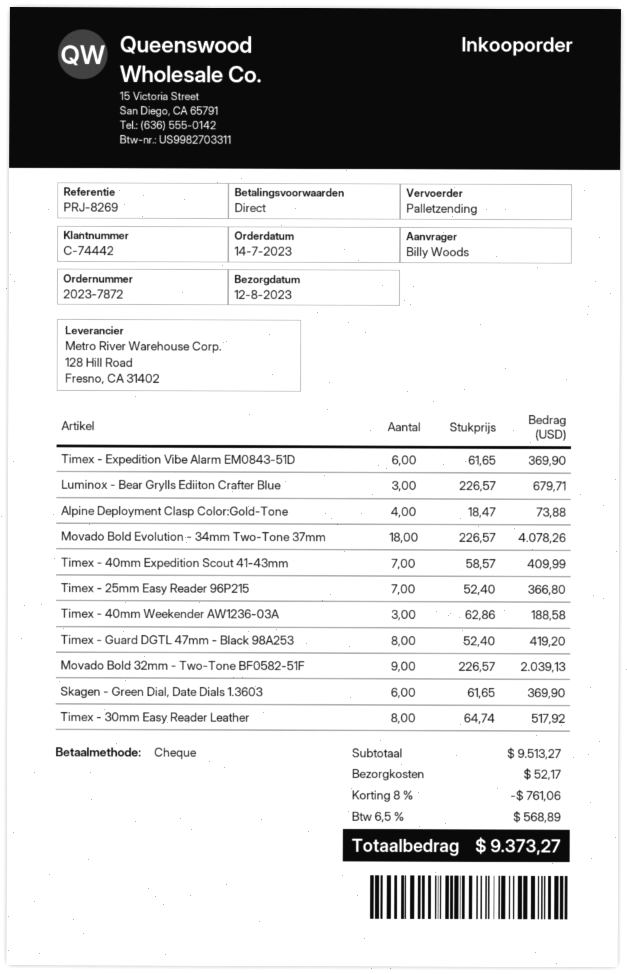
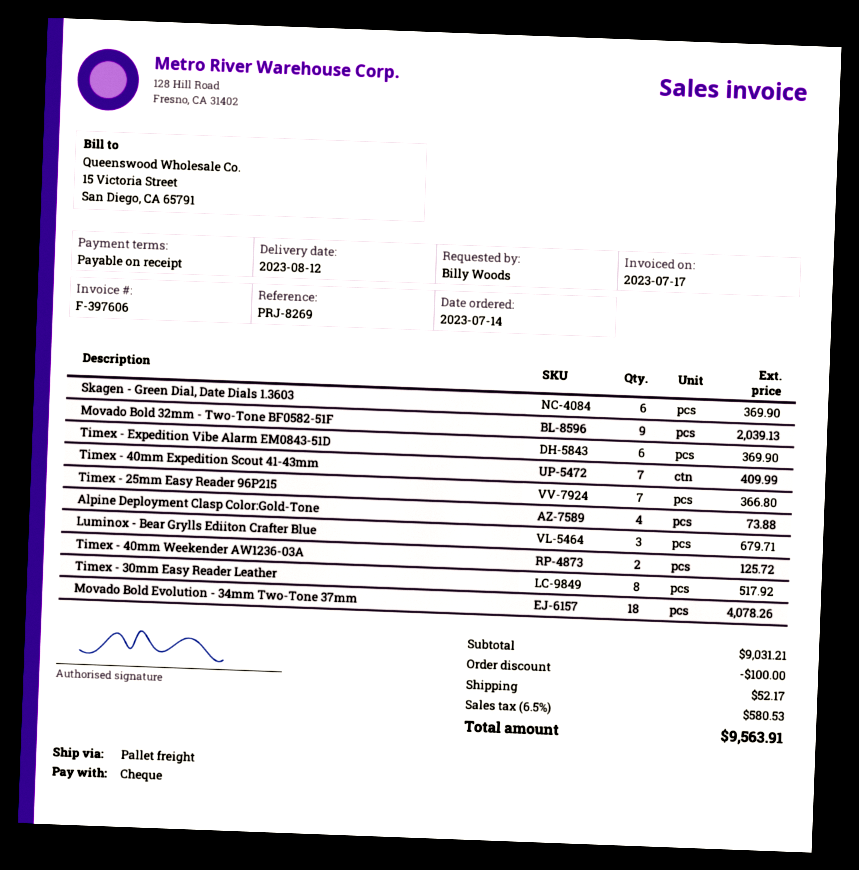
Timex - 40mm Weekender AW1236-03A: 3 for 188.58 -> 2 for 125.72
Timex - Guard DGTL 47mm - Black 98A253: 8 for 419.20 -> none
subtotal: 9513.27 -> 9031.21
discount: 761.06 -> 100.00
tax: 6.5% = 568.89 -> 6.5% = 580.53
total: 9373.27 -> 9563.91

